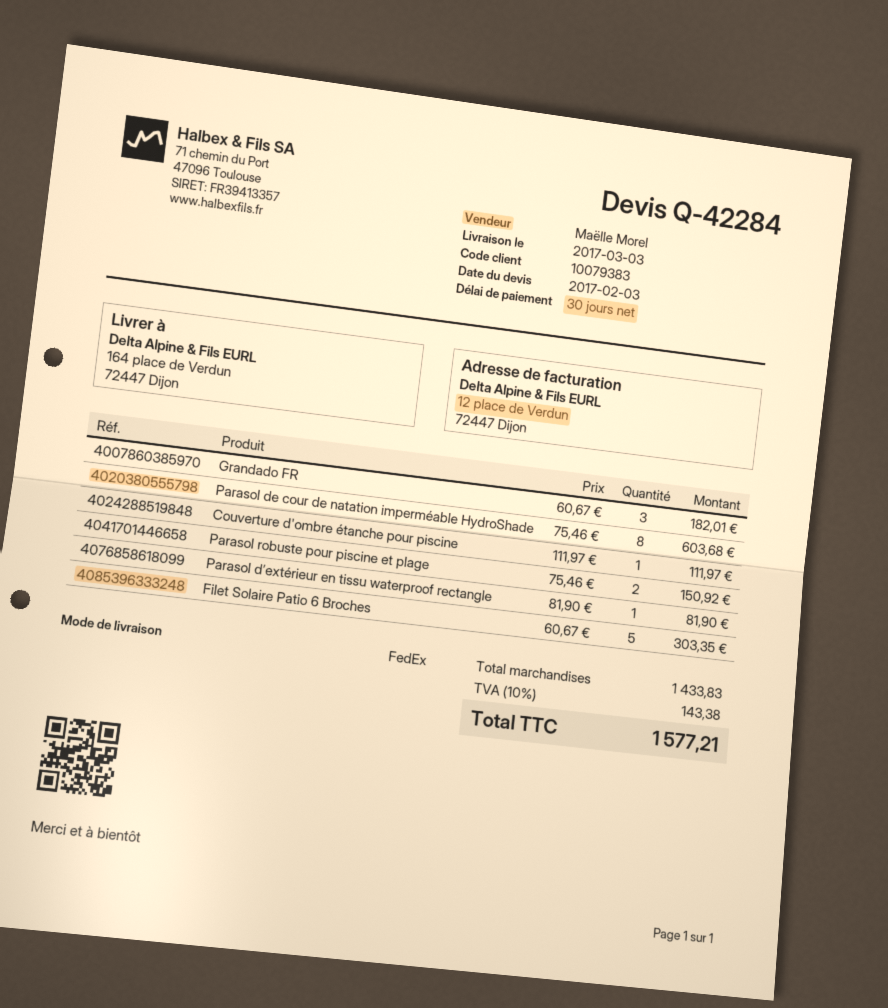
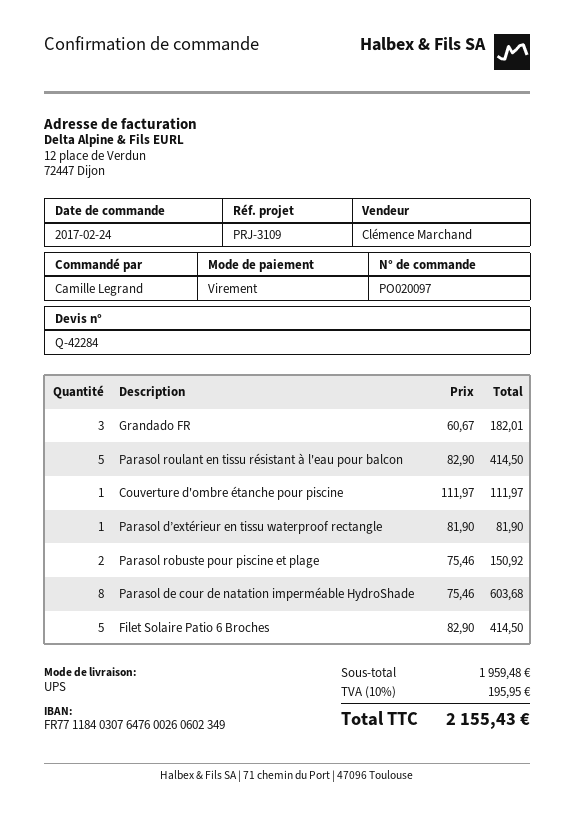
sales rep: Maëlle Morel -> Clémence Marchand
shipping method: FedEx -> UPS
Filet Solaire Patio 6 Broches: 5 x 60.67 = 303.35 -> 5 x 82.90 = 414.50
Parasol roulant en tissu résistant à l'eau pour balcon: none -> 5 x 82.90 = 414.50
subtotal: 1433.83 -> 1959.48
tax: 10% = 143.38 -> 10% = 195.95
total: 1577.21 -> 2155.43

